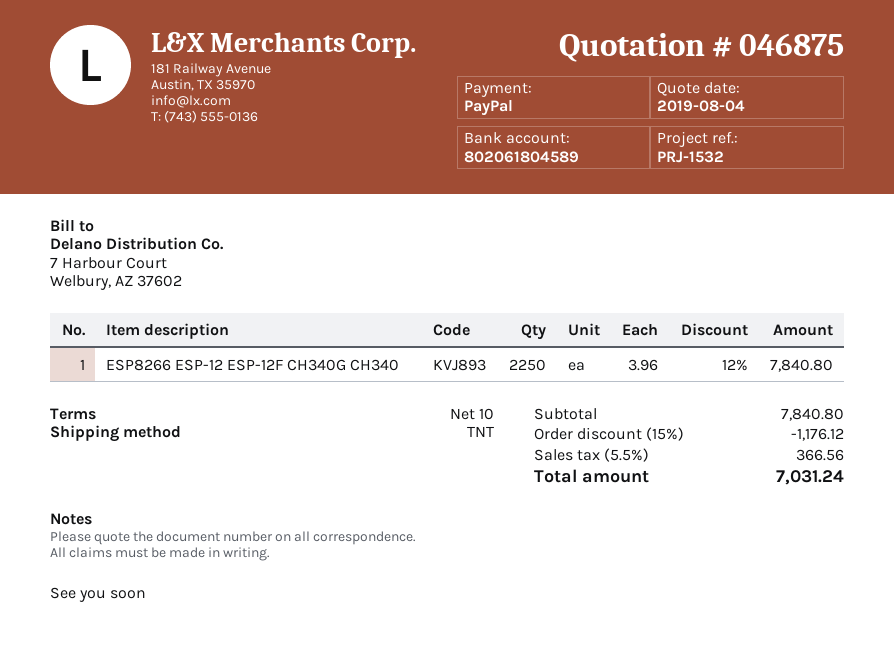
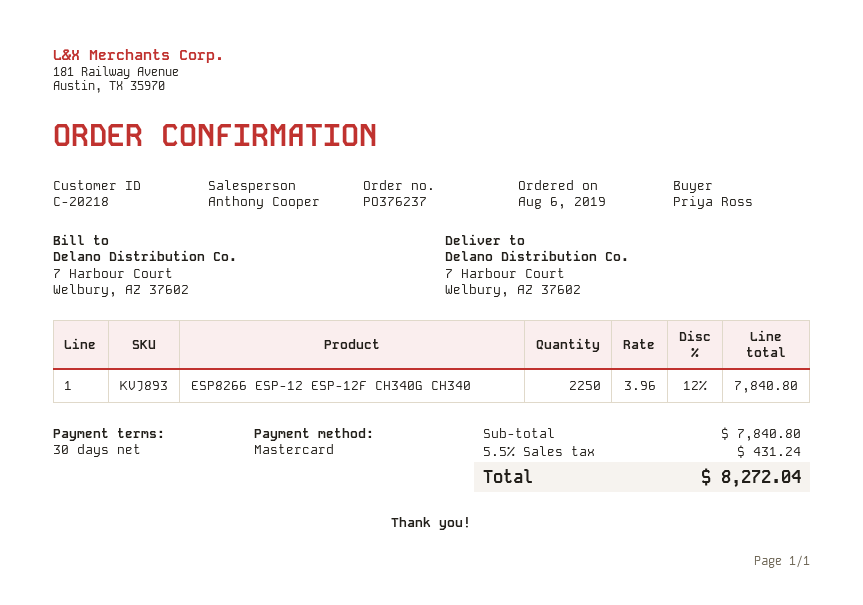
payment terms: 10 days -> 30 days
payment method: PayPal -> Mastercard
discount: 15% = 1176.12 -> none
tax: 5.5% = 366.56 -> 5.5% = 431.24
total: 7031.24 -> 8272.04

